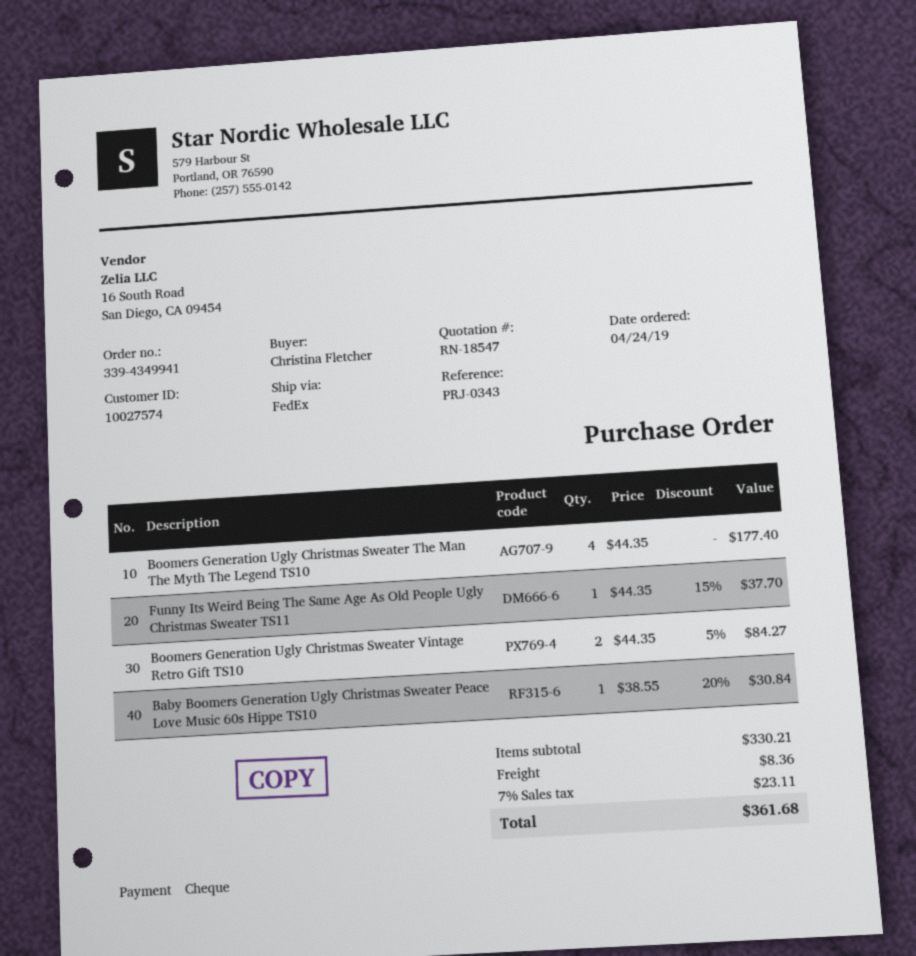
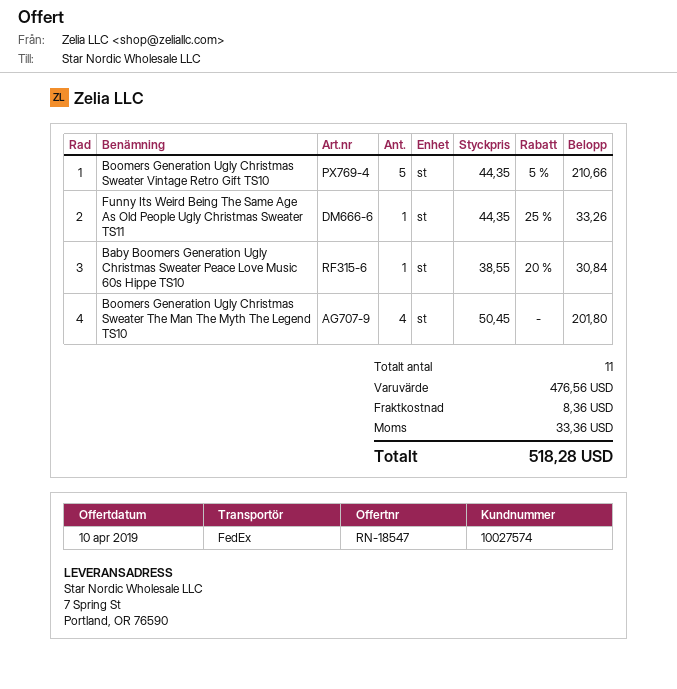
Boomers Generation Ugly Christmas Sweater The Man The Myth The Legend TS10: 4 x 44.35 = 177.40 -> 4 x 50.45 = 201.80
Funny Its Weird Being The Same Age As Old People Ugly Christmas Sweater TS11: 1 x 44.35 - 15% = 37.70 -> 1 x 44.35 - 25% = 33.26
Boomers Generation Ugly Christmas Sweater Vintage Retro Gift TS10: 2 x 44.35 - 5% = 84.27 -> 5 x 44.35 - 5% = 210.66
subtotal: 330.21 -> 476.56
tax: 23.11 -> 33.36
total: 361.68 -> 518.28

